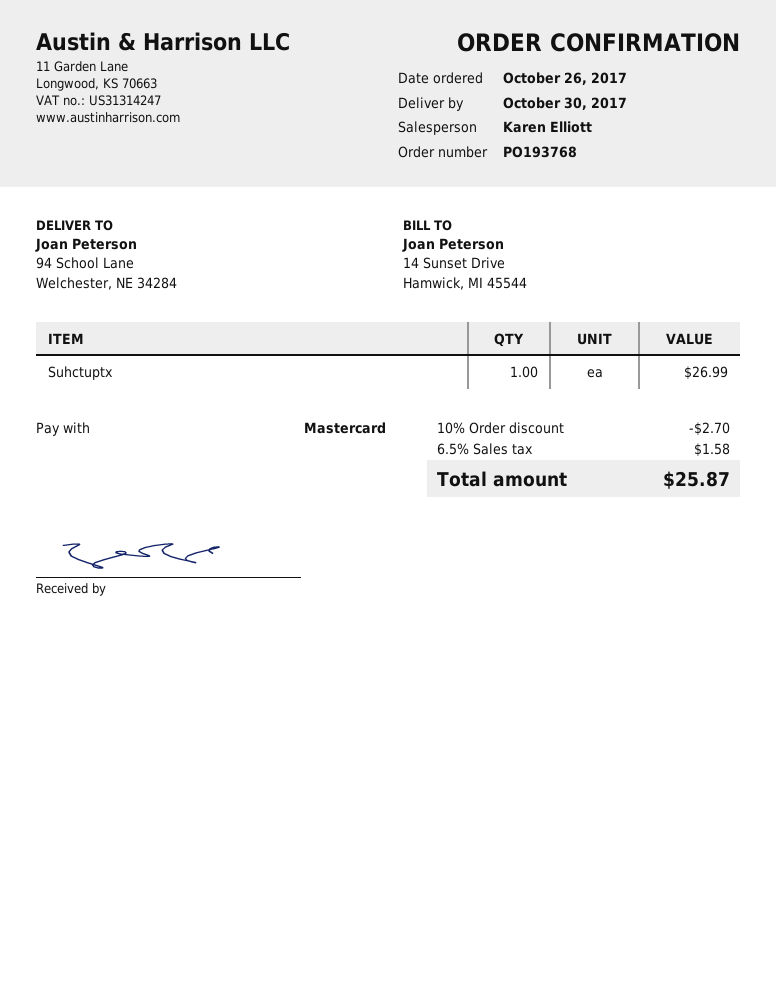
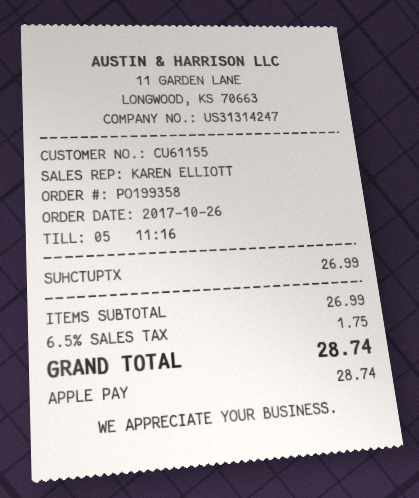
order number: PO193768 -> PO199358
payment method: Mastercard -> Apple Pay
discount: 10% = 2.70 -> none
tax: 6.5% = 1.58 -> 6.5% = 1.75
total: 25.87 -> 28.74

